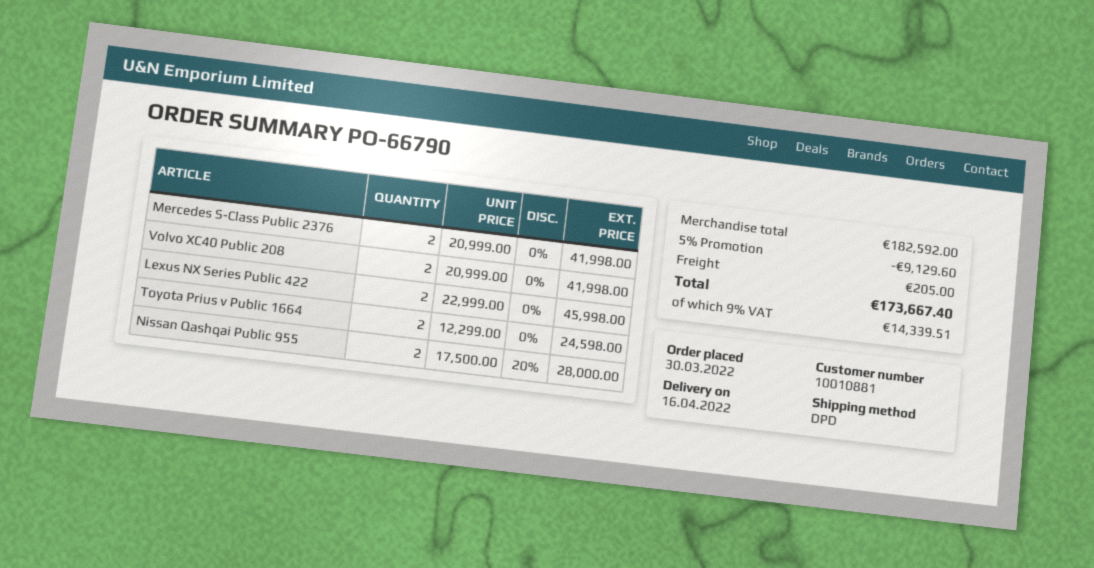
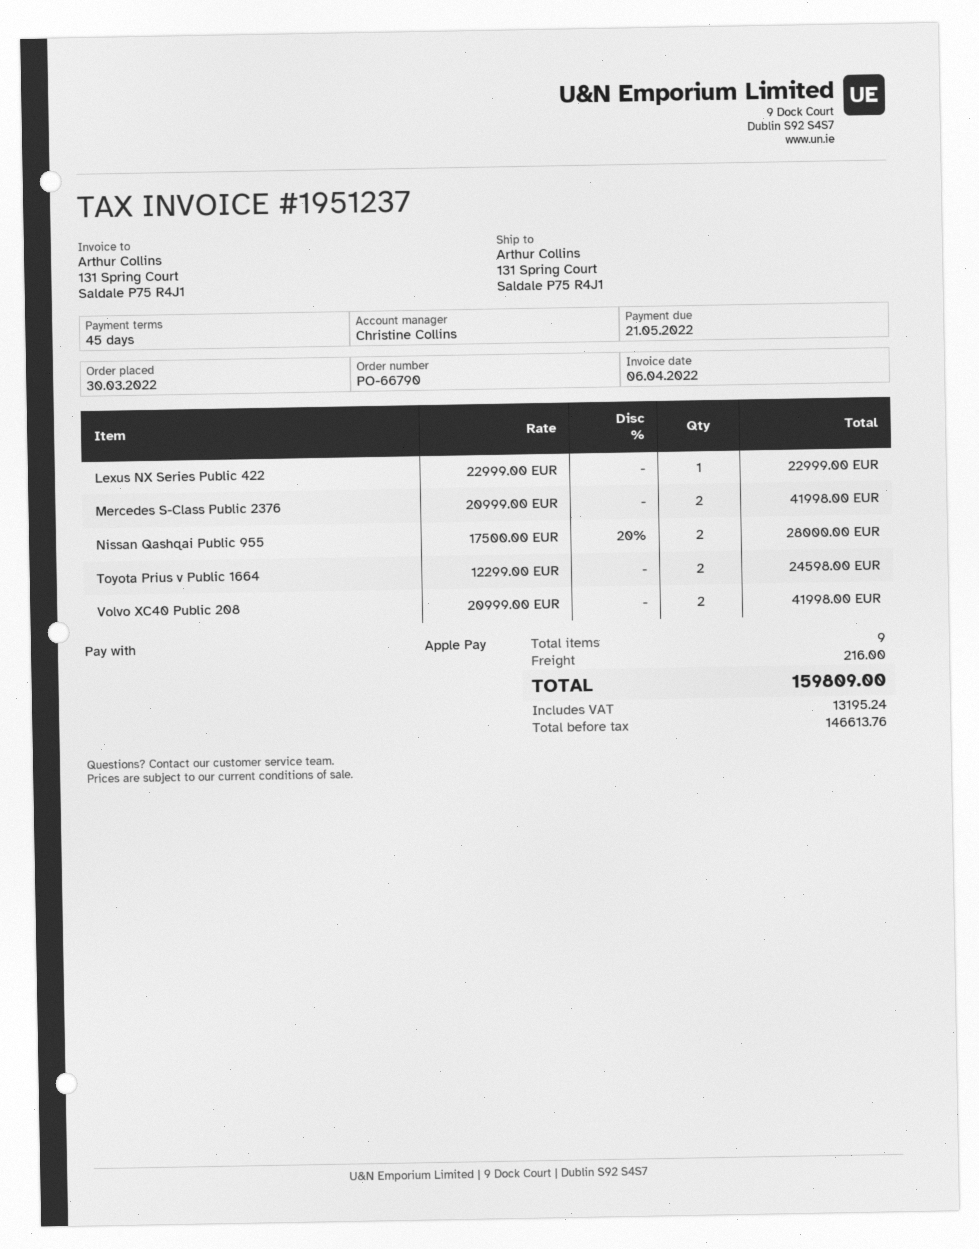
Lexus NX Series Public 422: 2 x 22999.00 = 45998.00 -> 1 x 22999.00 = 22999.00
discount: 5% = 9129.60 -> none
shipping: 205.00 -> 216.00
tax: 14339.51 -> 13195.24
total: 173667.40 -> 159809.00

